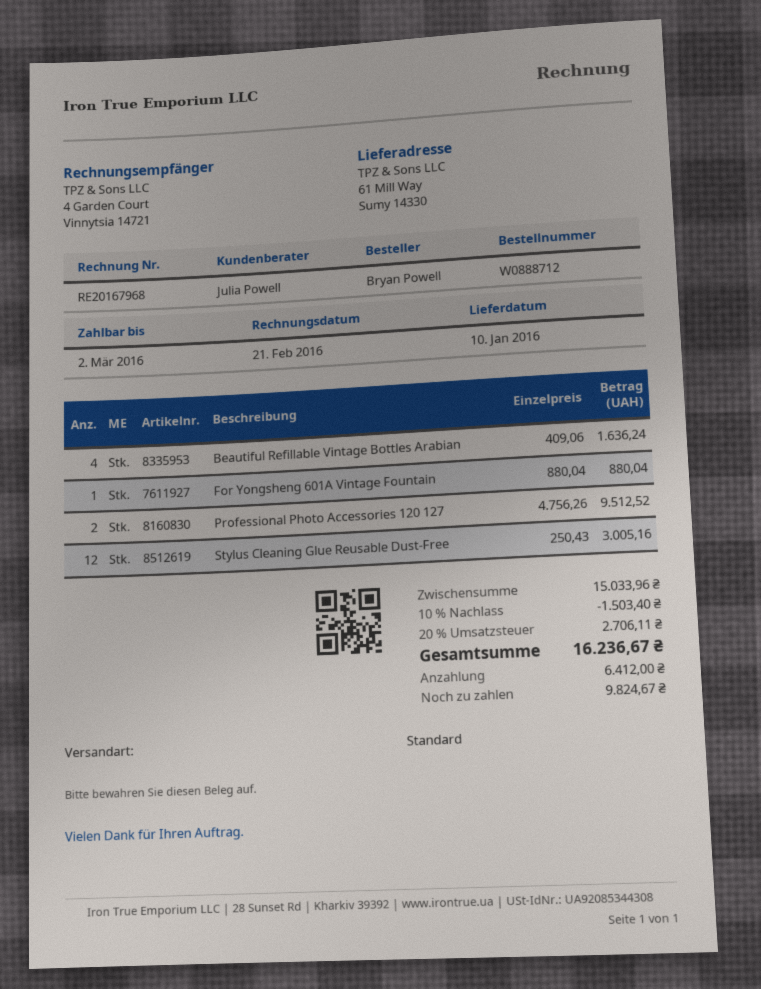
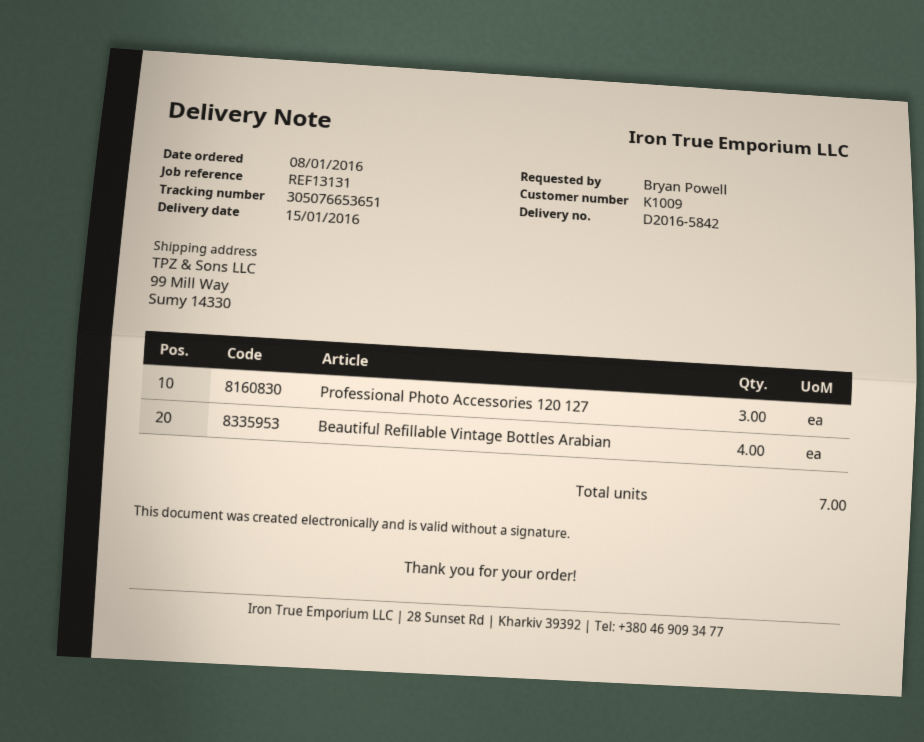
delivery date: 2016-01-10 -> 2016-01-15
ship to: 61 Mill Way, Sumy 14330 -> 99 Mill Way, Sumy 14330
For Yongsheng 601A Vintage Fountain: 1 -> none
Professional Photo Accessories 120 127: 2 -> 3
Stylus Cleaning Glue Reusable Dust-Free: 12 -> none

